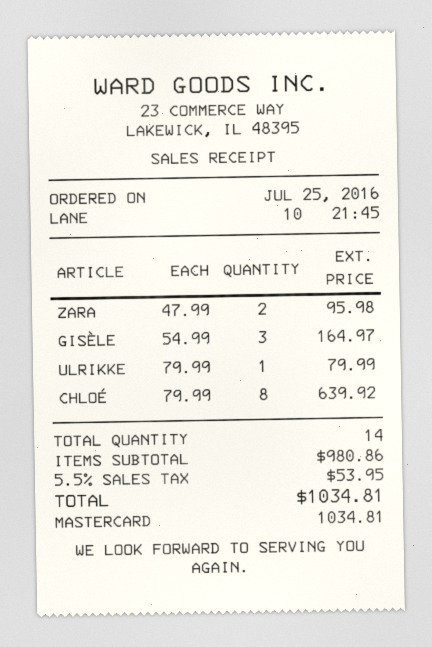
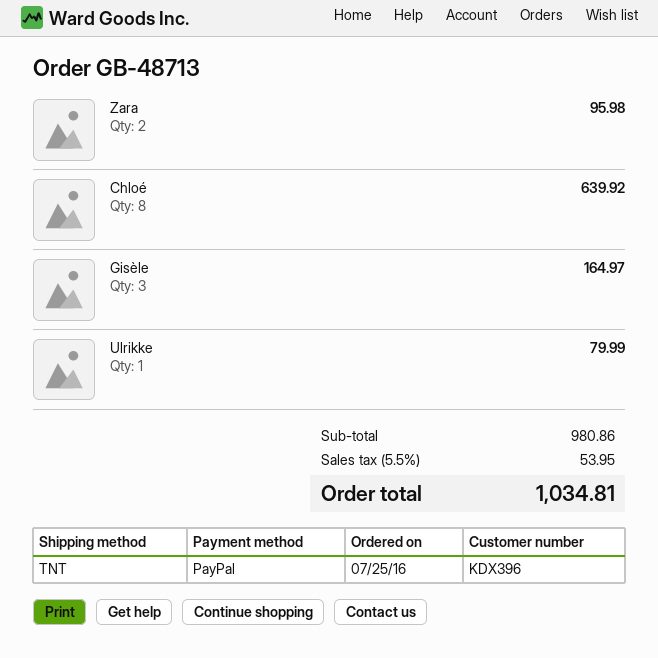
payment method: Mastercard -> PayPal

